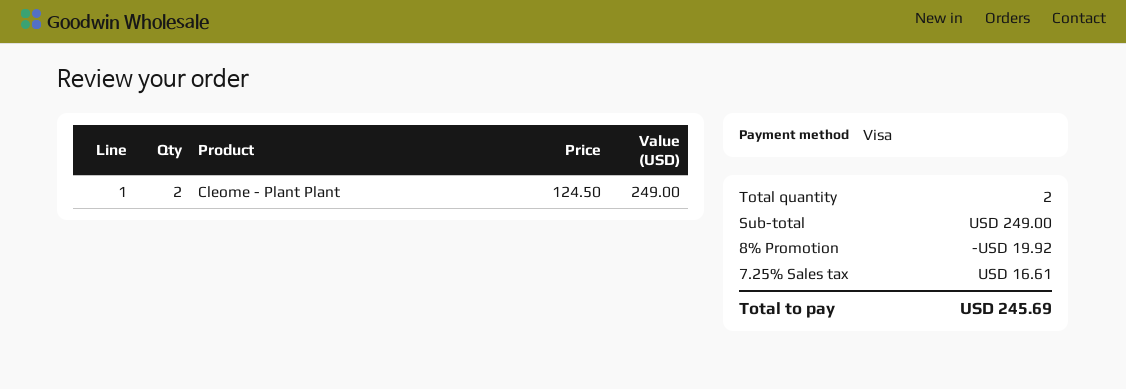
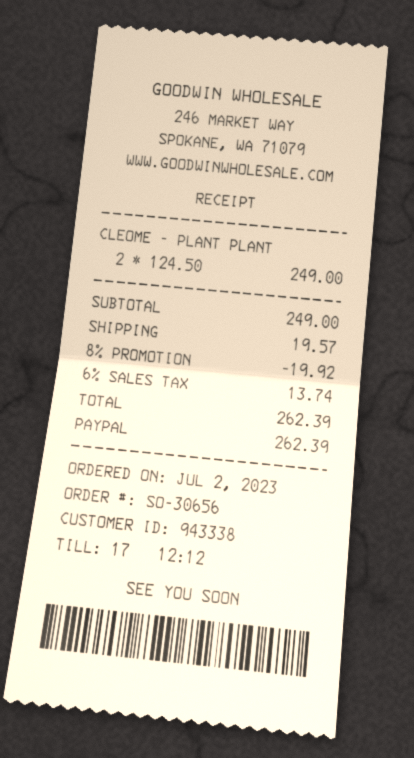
payment method: Visa -> PayPal
shipping: none -> 19.57
tax: 7.25% = 16.61 -> 6% = 13.74
total: 245.69 -> 262.39

